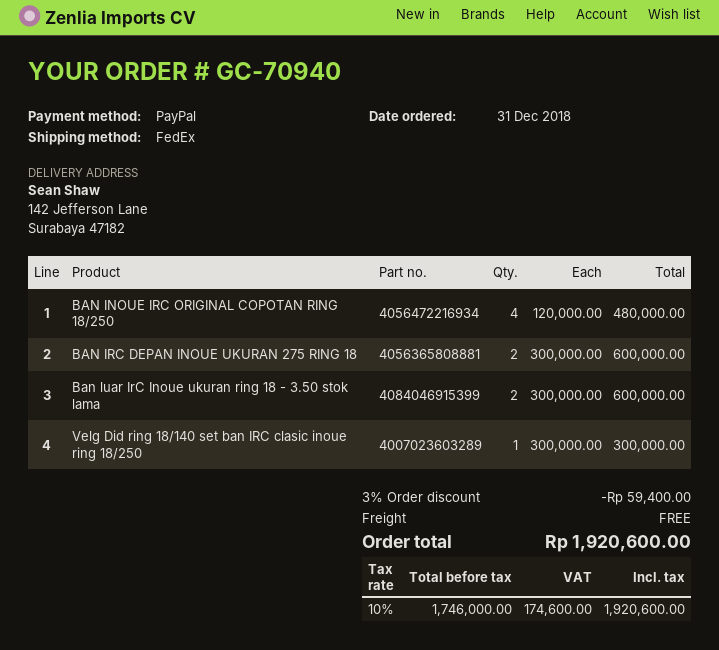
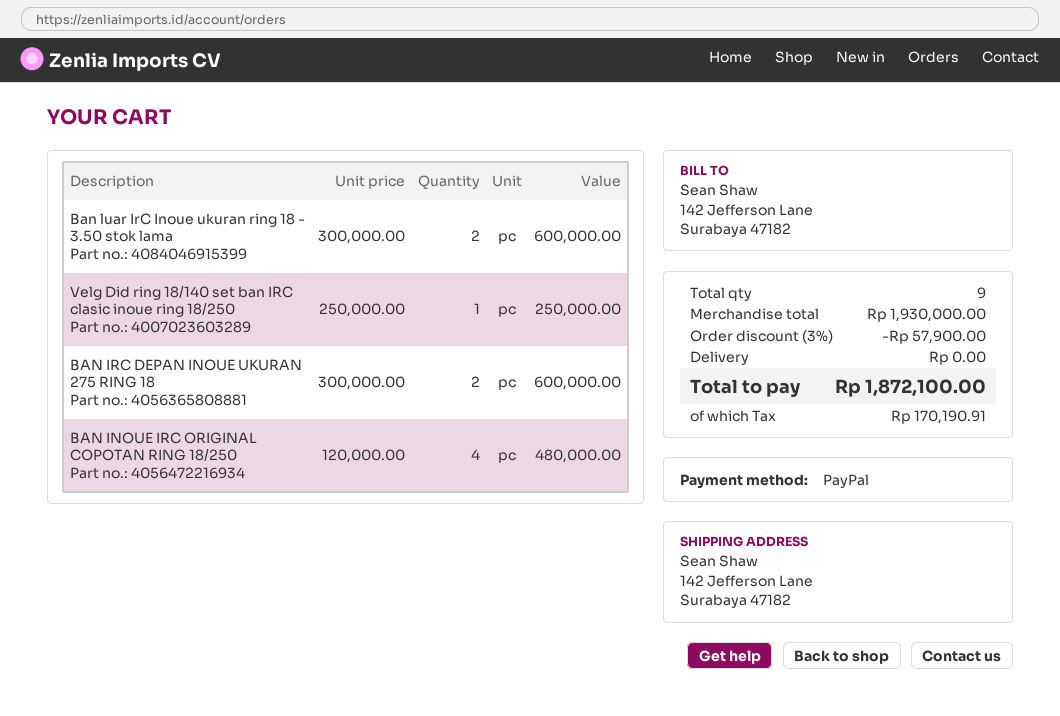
Velg Did ring 18/140 set ban IRC clasic inoue ring 18/250: 1 x 300000.00 = 300000.00 -> 1 x 250000.00 = 250000.00
discount: 3% = 59400.00 -> 3% = 57900.00
tax: 174600.00 -> 170190.91
total: 1920600.00 -> 1872100.00

